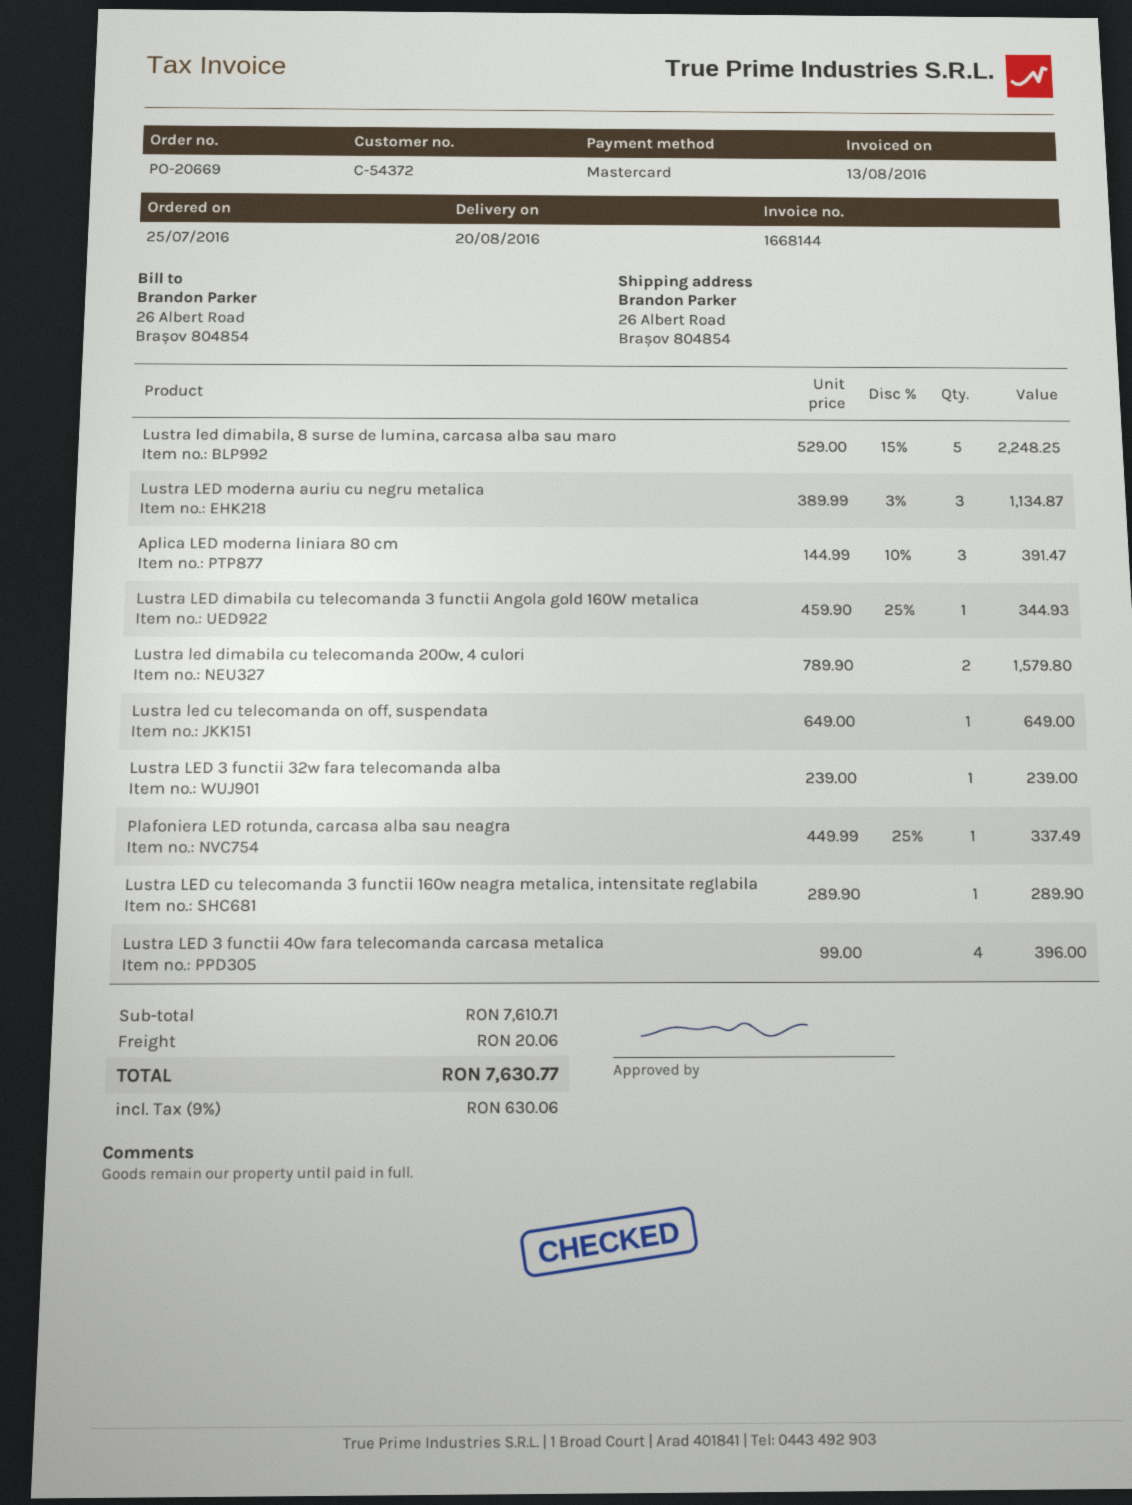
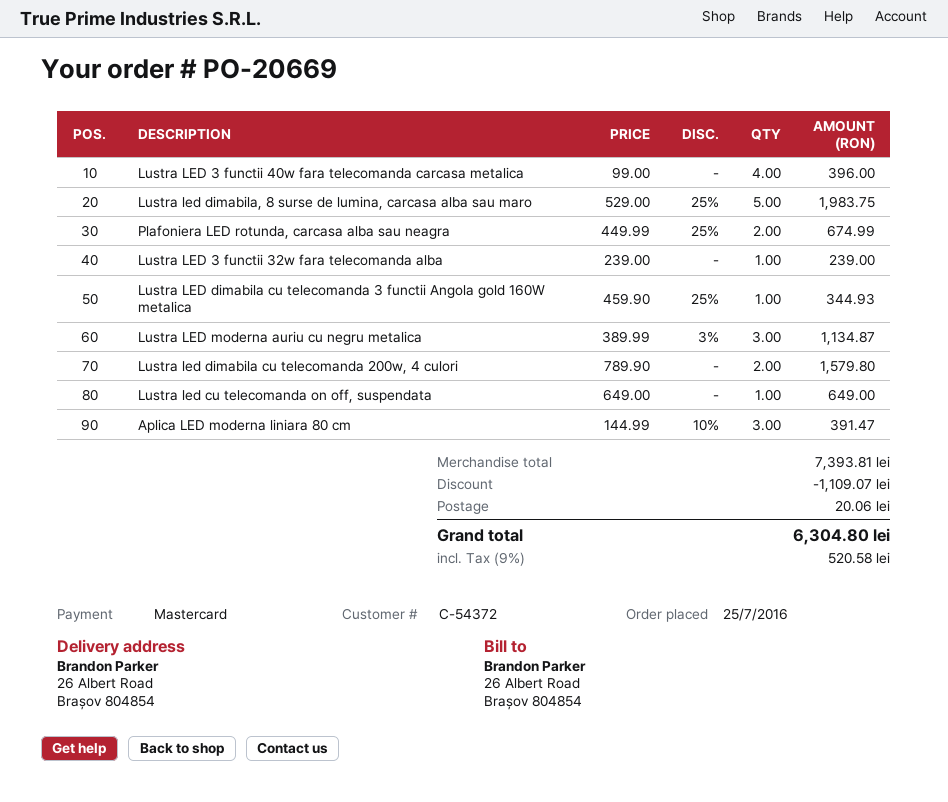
Lustra led dimabila, 8 surse de lumina, carcasa alba sau maro: 5 x 529.00 - 15% = 2248.25 -> 5 x 529.00 - 25% = 1983.75
Plafoniera LED rotunda, carcasa alba sau neagra: 1 x 449.99 - 25% = 337.49 -> 2 x 449.99 - 25% = 674.99
Lustra LED cu telecomanda 3 functii 160w neagra metalica, intensitate reglabila: 1 x 289.90 = 289.90 -> none
subtotal: 7610.71 -> 7393.81
discount: none -> 1109.07
tax: 9% = 630.06 -> 9% = 520.58
total: 7630.77 -> 6304.80

